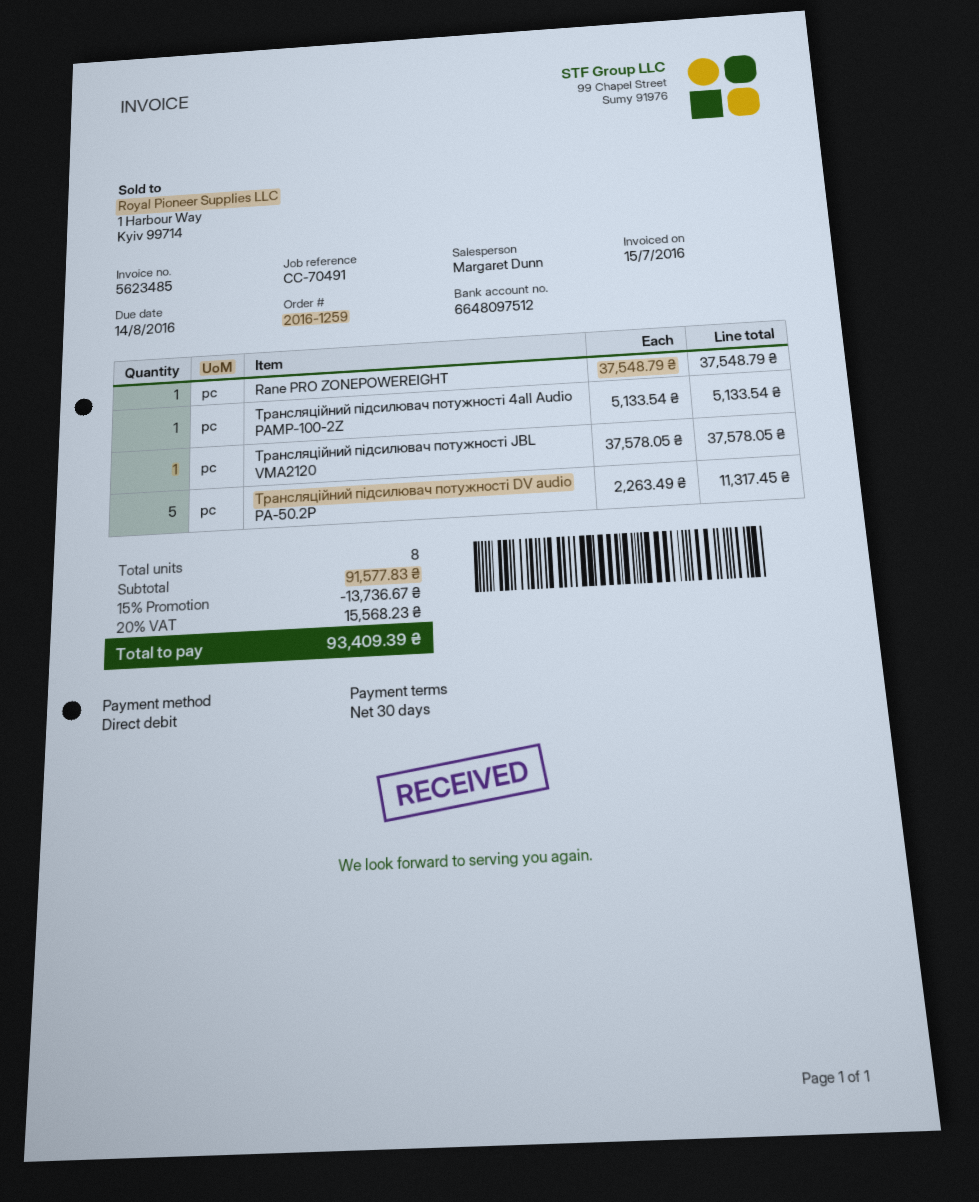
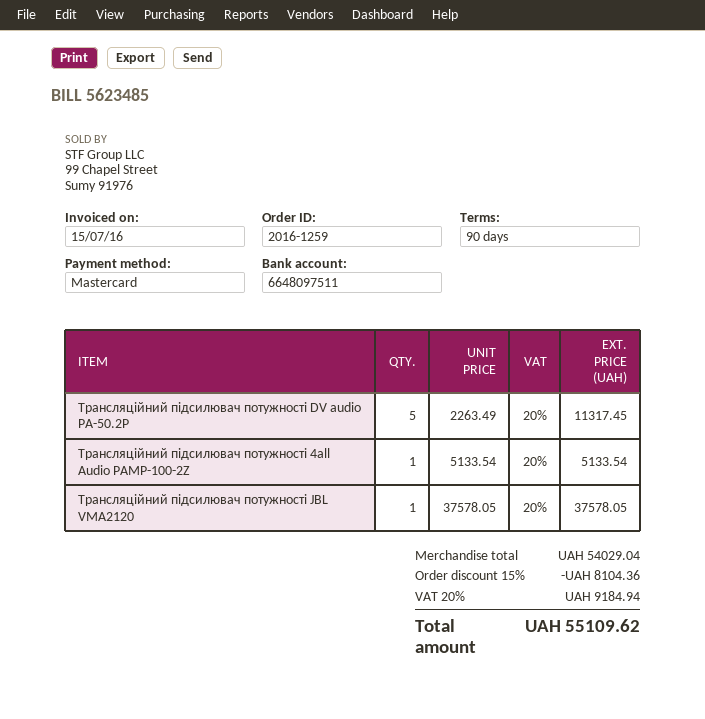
payment terms: 30 days -> 90 days
payment method: direct debit -> Mastercard
bank account: 6648097512 -> 6648097511
Rane PRO ZONEPOWEREIGHT: 1 x 37548.79 = 37548.79 -> none
subtotal: 91577.83 -> 54029.04
discount: 15% = 13736.67 -> 15% = 8104.36
tax: 20% = 15568.23 -> 20% = 9184.94
total: 93409.39 -> 55109.62

